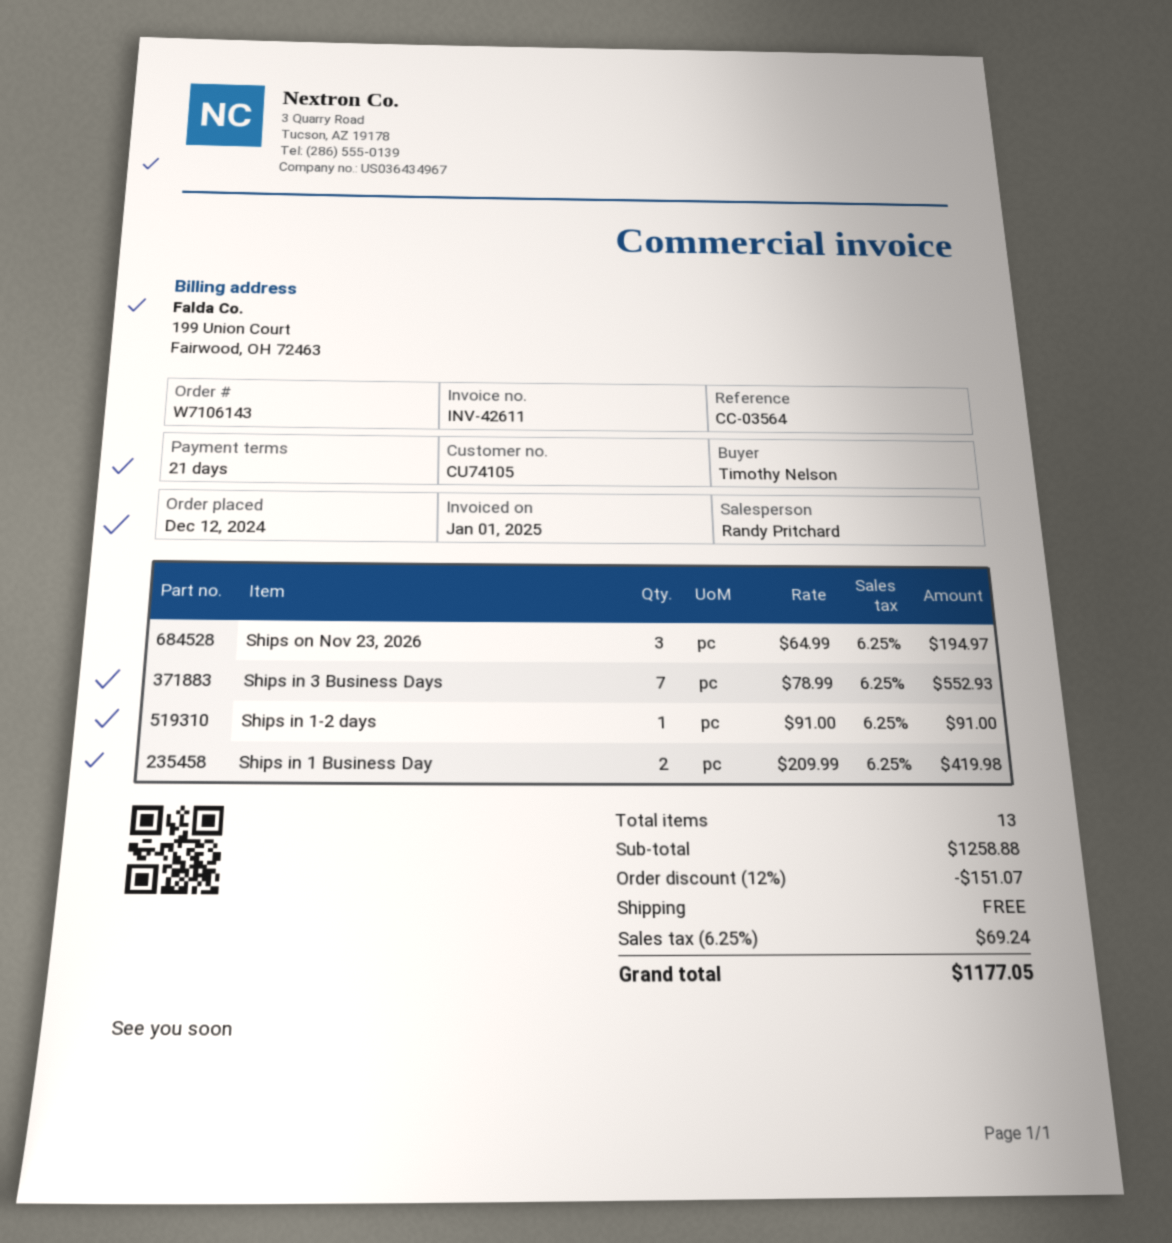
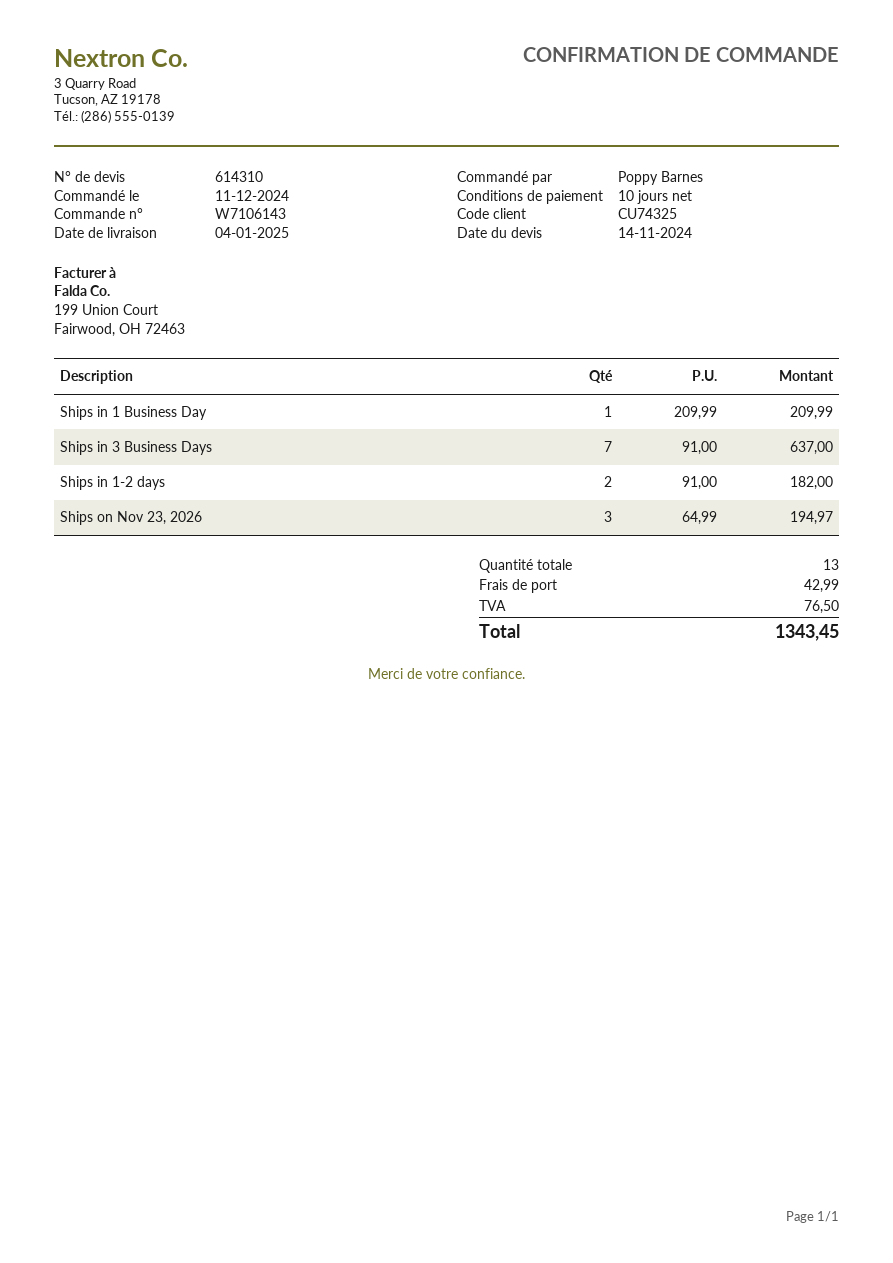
order date: 2024-12-12 -> 2024-12-11
payment terms: 21 days -> 10 days
customer number: CU74105 -> CU74325
ordered by: Timothy Nelson -> Poppy Barnes
Ships in 3 Business Days: 7 x 78.99 = 552.93 -> 7 x 91.00 = 637.00
Ships in 1-2 days: 1 x 91.00 = 91.00 -> 2 x 91.00 = 182.00
Ships in 1 Business Day: 2 x 209.99 = 419.98 -> 1 x 209.99 = 209.99
discount: 12% = 151.07 -> none
shipping: 0.00 -> 42.99
tax: 69.24 -> 76.50
total: 1177.05 -> 1343.45

